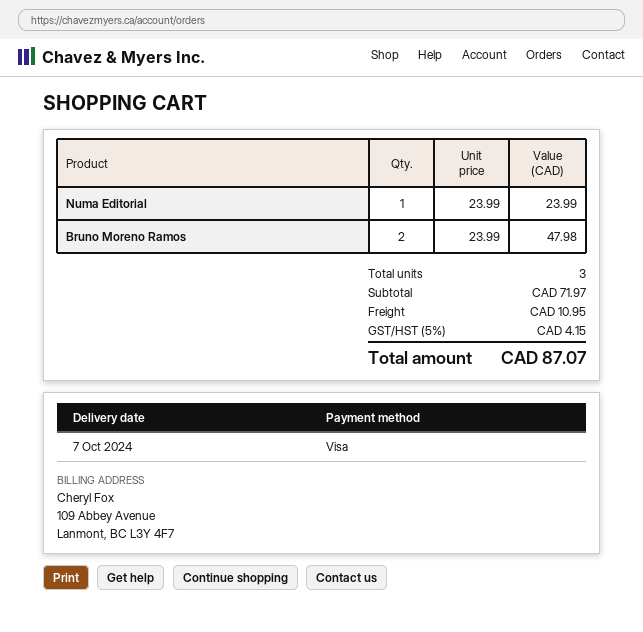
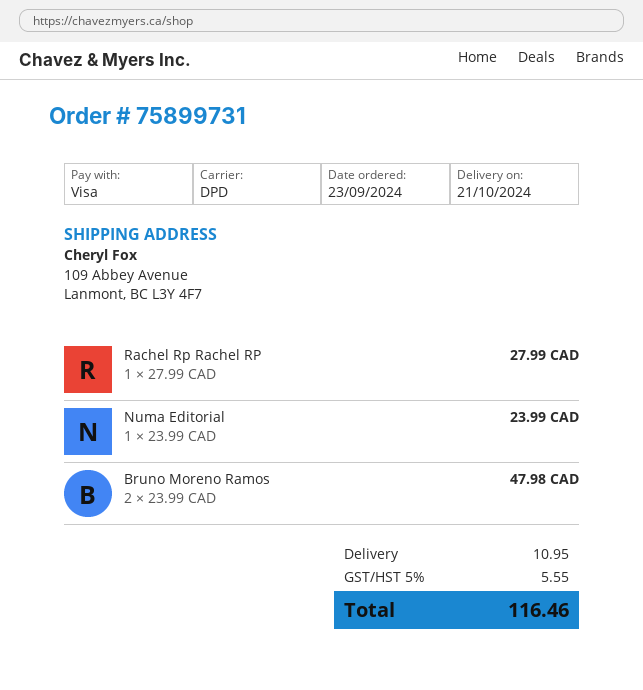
delivery date: 2024-10-07 -> 2024-10-21
Rachel Rp Rachel RP: none -> 1 x 27.99 = 27.99
tax: 5% = 4.15 -> 5% = 5.55
total: 87.07 -> 116.46

